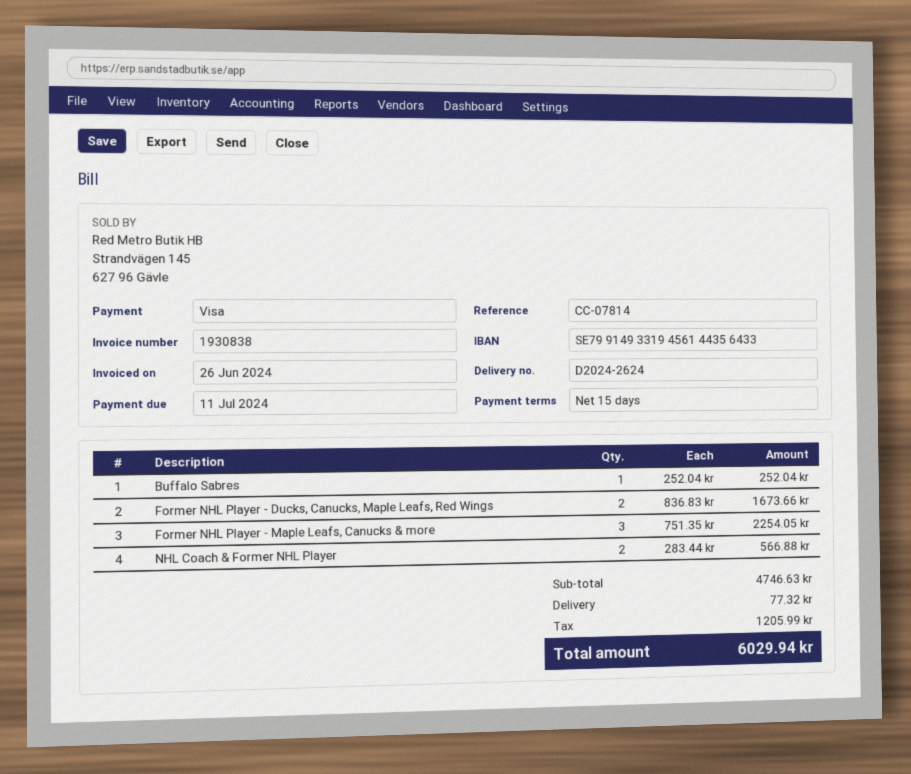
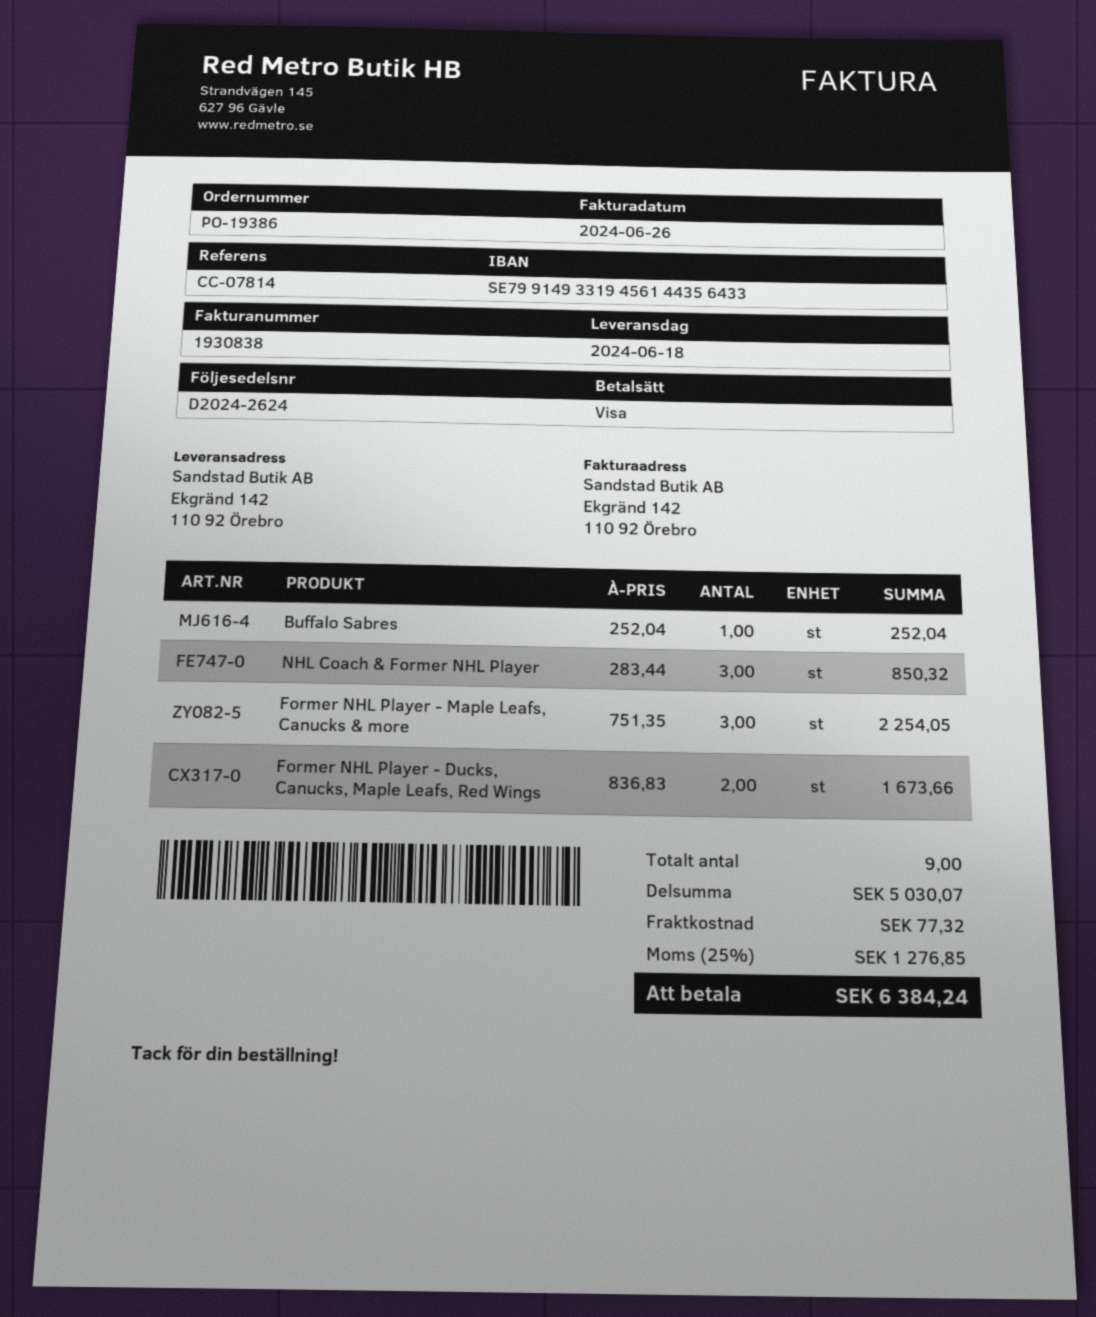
NHL Coach & Former NHL Player: 2 x 283.44 = 566.88 -> 3 x 283.44 = 850.32
subtotal: 4746.63 -> 5030.07
tax: 1205.99 -> 1276.85
total: 6029.94 -> 6384.24

